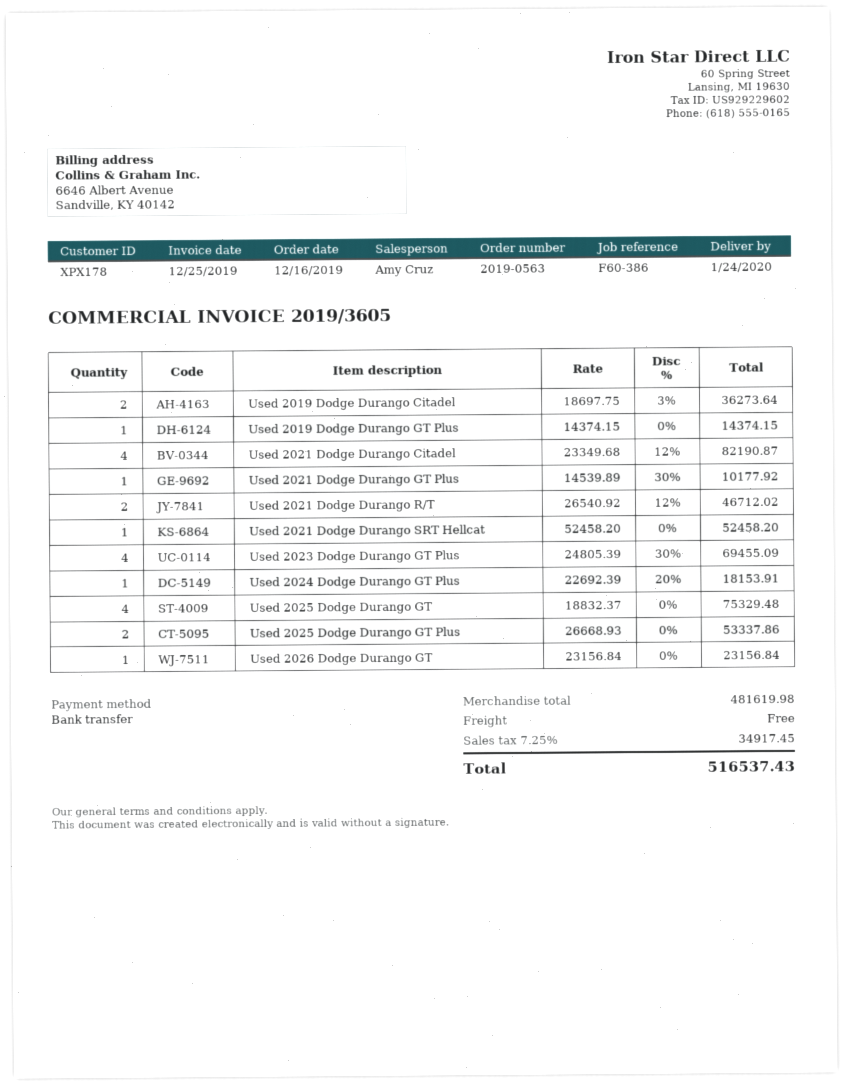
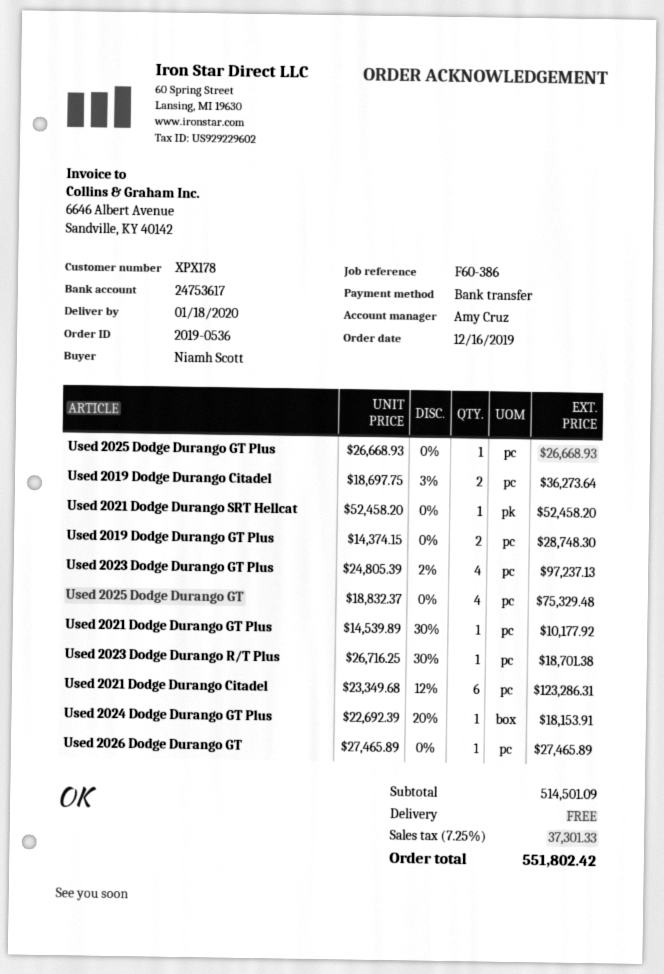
order number: 2019-0563 -> 2019-0536
delivery date: 2020-01-24 -> 2020-01-18
Used 2019 Dodge Durango GT Plus: 1 x 14374.15 = 14374.15 -> 2 x 14374.15 = 28748.30
Used 2021 Dodge Durango Citadel: 4 x 23349.68 - 12% = 82190.87 -> 6 x 23349.68 - 12% = 123286.31
Used 2021 Dodge Durango R/T: 2 x 26540.92 - 12% = 46712.02 -> none
Used 2023 Dodge Durango GT Plus: 4 x 24805.39 - 30% = 69455.09 -> 4 x 24805.39 - 2% = 97237.13
Used 2025 Dodge Durango GT Plus: 2 x 26668.93 = 53337.86 -> 1 x 26668.93 = 26668.93
Used 2026 Dodge Durango GT: 1 x 23156.84 = 23156.84 -> 1 x 27465.89 = 27465.89
Used 2023 Dodge Durango R/T Plus: none -> 1 x 26716.25 - 30% = 18701.38
subtotal: 481619.98 -> 514501.09
tax: 7.25% = 34917.45 -> 7.25% = 37301.33
total: 516537.43 -> 551802.42

